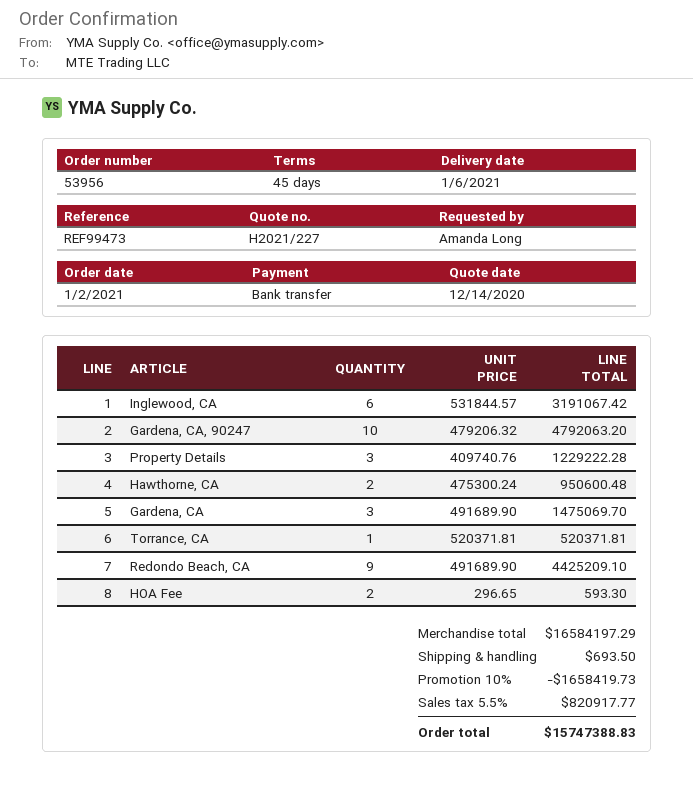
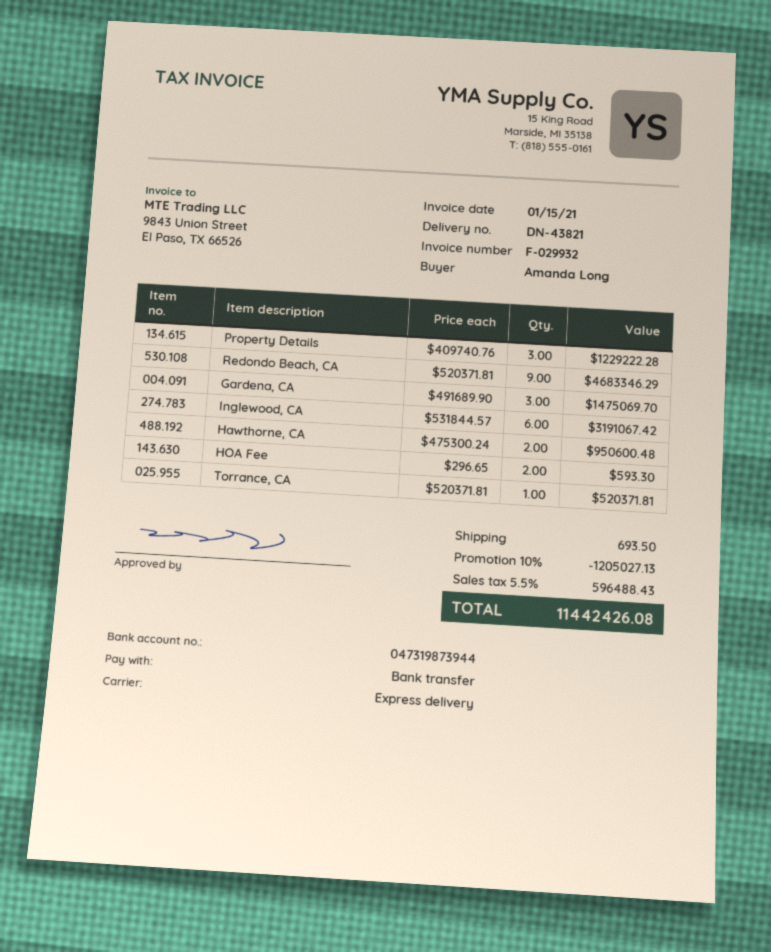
Gardena, CA, 90247: 10 x 479206.32 = 4792063.20 -> none
Redondo Beach, CA: 9 x 491689.90 = 4425209.10 -> 9 x 520371.81 = 4683346.29
discount: 10% = 1658419.73 -> 10% = 1205027.13
tax: 5.5% = 820917.77 -> 5.5% = 596488.43
total: 15747388.83 -> 11442426.08

